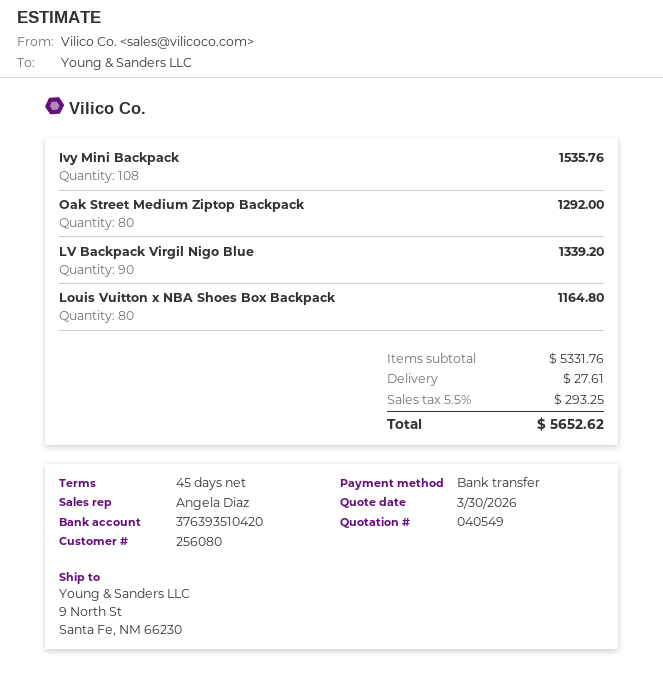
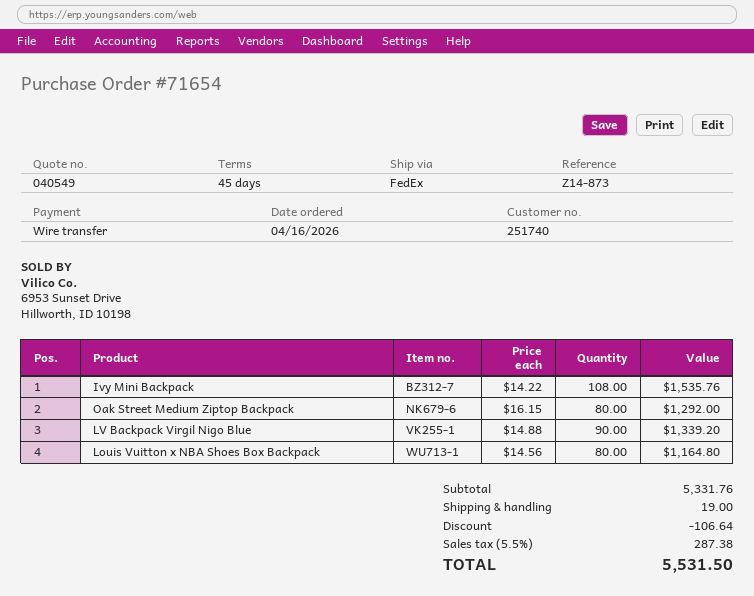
customer number: 256080 -> 251740
discount: none -> 106.64
shipping: 27.61 -> 19.00
tax: 5.5% = 293.25 -> 5.5% = 287.38
total: 5652.62 -> 5531.50

